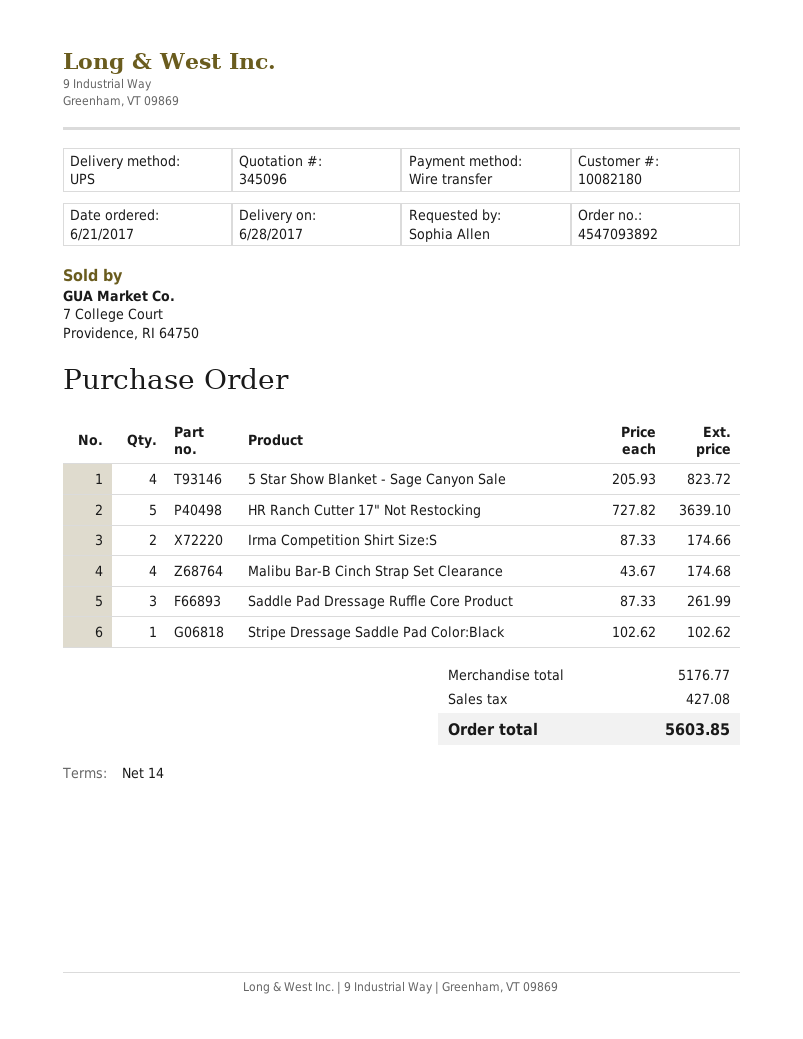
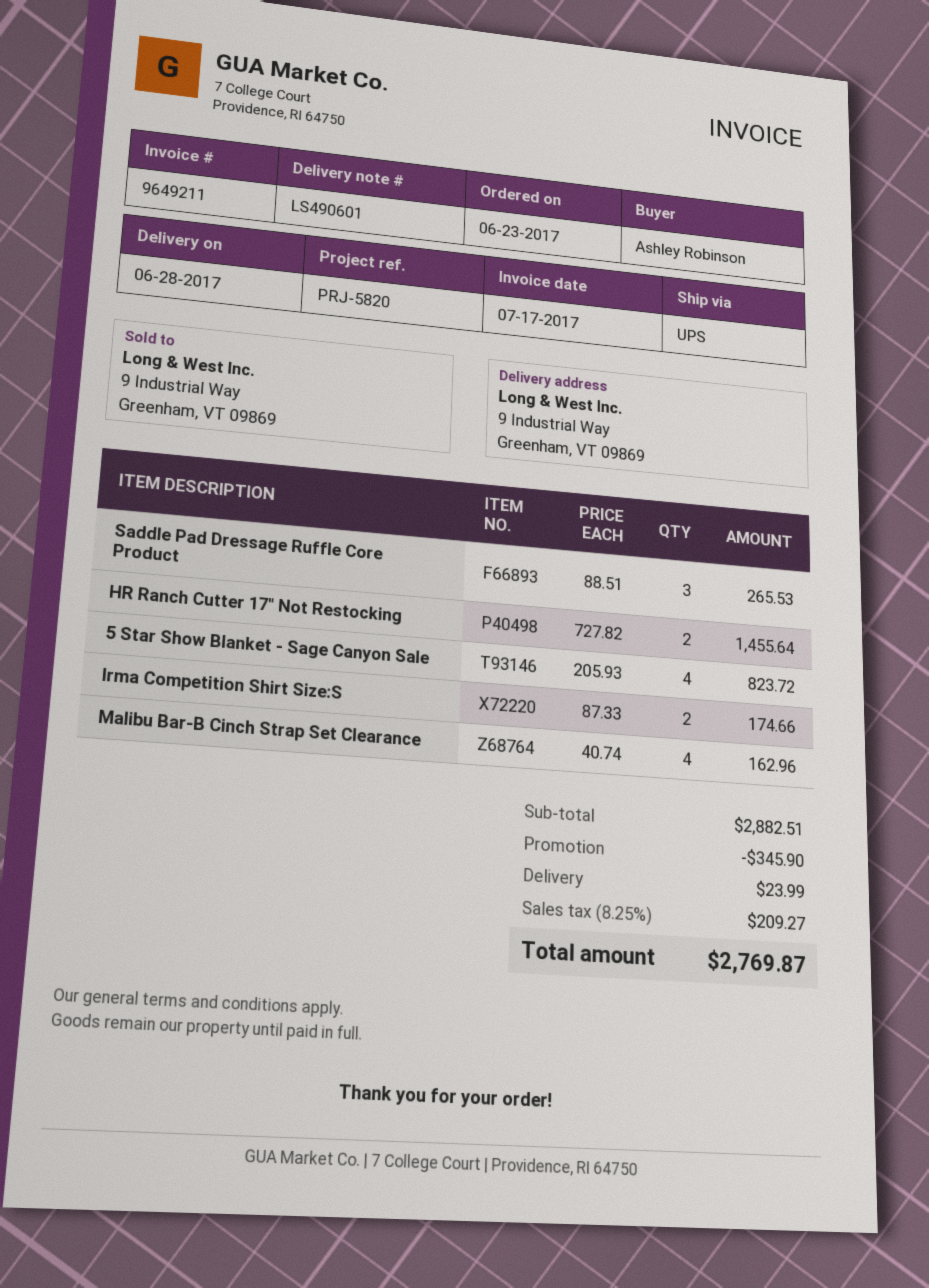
order date: 2017-06-21 -> 2017-06-23
ordered by: Sophia Allen -> Ashley Robinson
HR Ranch Cutter 17" Not Restocking: 5 x 727.82 = 3639.10 -> 2 x 727.82 = 1455.64
Malibu Bar-B Cinch Strap Set Clearance: 4 x 43.67 = 174.68 -> 4 x 40.74 = 162.96
Saddle Pad Dressage Ruffle Core Product: 3 x 87.33 = 261.99 -> 3 x 88.51 = 265.53
Stripe Dressage Saddle Pad Color:Black: 1 x 102.62 = 102.62 -> none
subtotal: 5176.77 -> 2882.51
discount: none -> 345.90
shipping: none -> 23.99
tax: 427.08 -> 209.27
total: 5603.85 -> 2769.87

